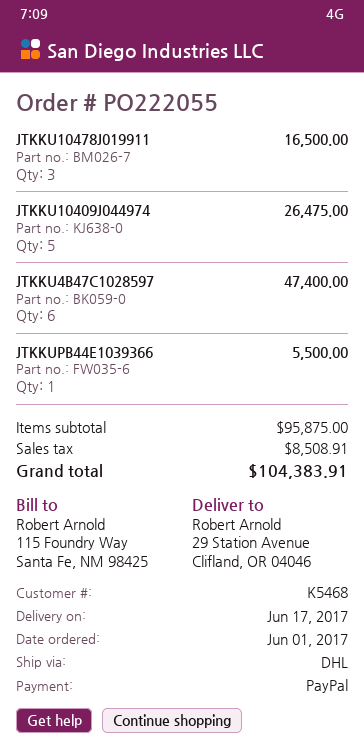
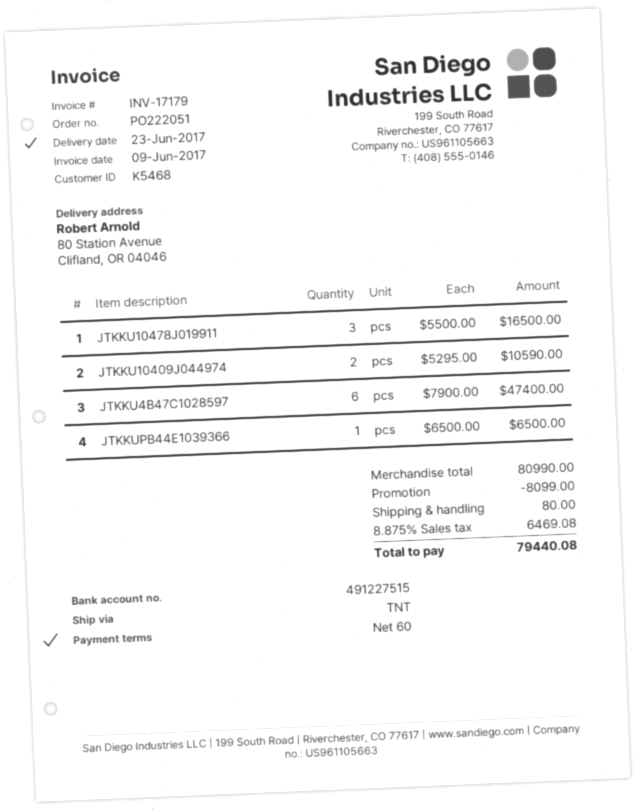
order number: PO222055 -> PO222051
delivery date: 2017-06-17 -> 2017-06-23
shipping method: DHL -> TNT
ship to: 29 Station Avenue, Clifland, OR 04046 -> 80 Station Avenue, Clifland, OR 04046
JTKKU10409J044974: 5 for 26475.00 -> 2 for 10590.00
JTKKUPB44E1039366: 1 for 5500.00 -> 1 for 6500.00
subtotal: 95875.00 -> 80990.00
discount: none -> 8099.00
shipping: none -> 80.00
tax: 8508.91 -> 6469.08
total: 104383.91 -> 79440.08

